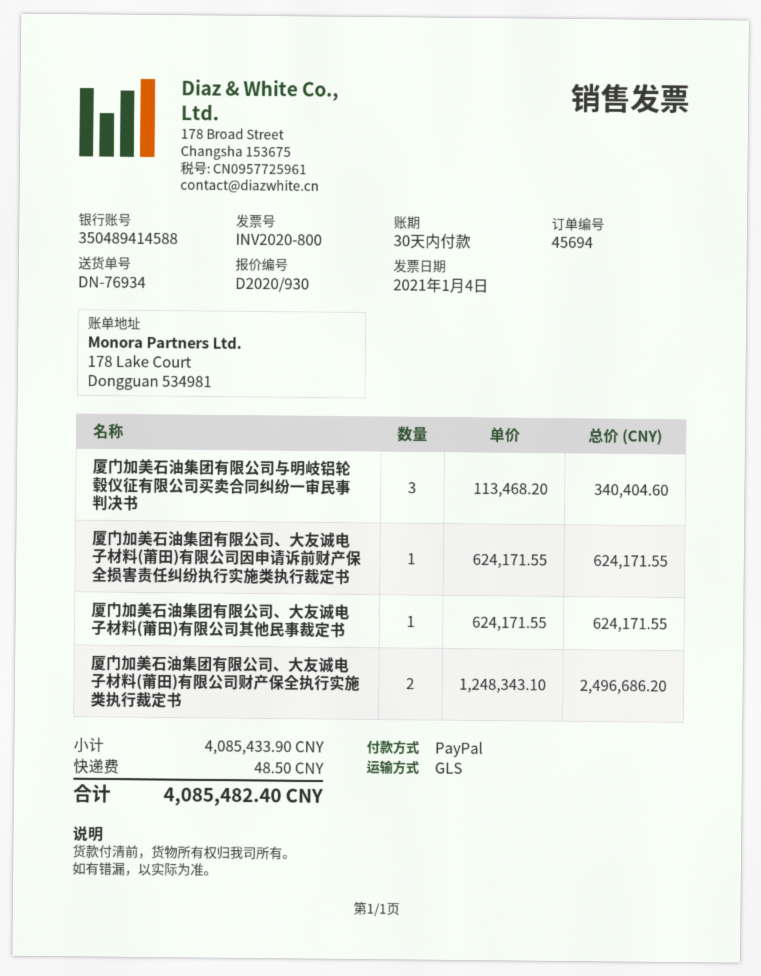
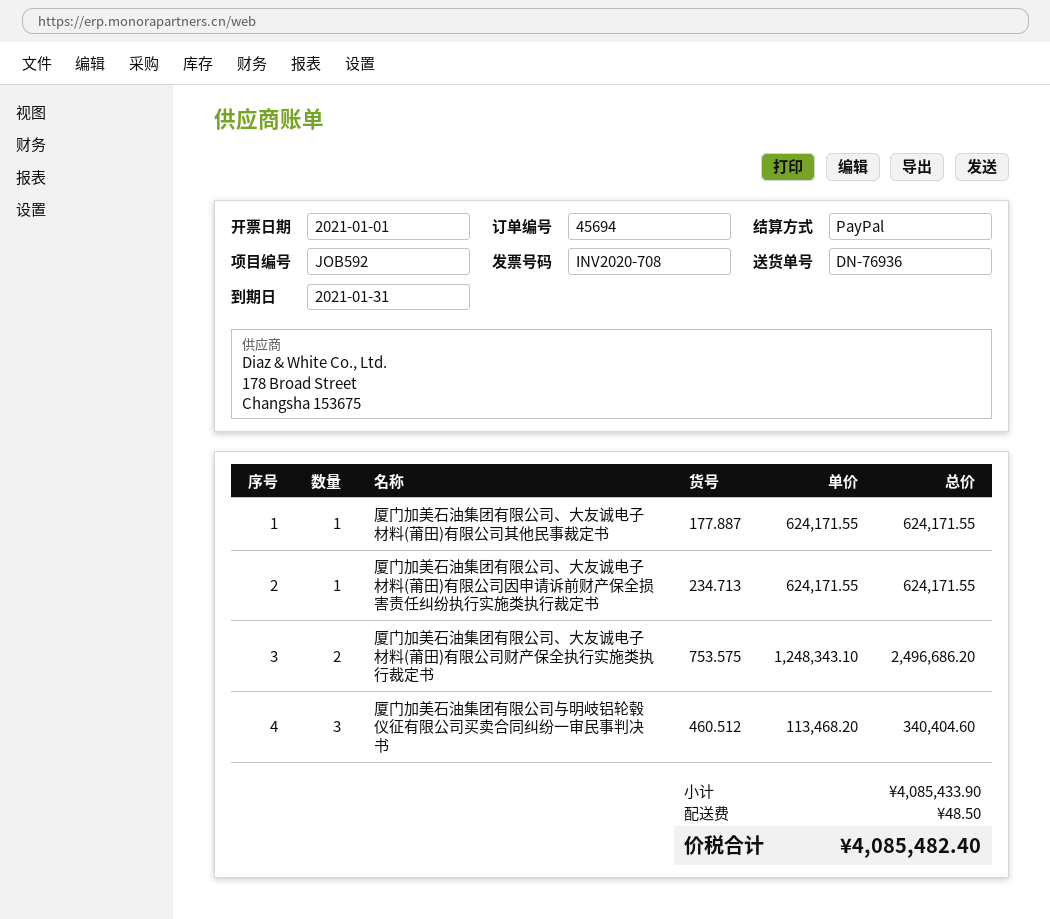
delivery note number: DN-76934 -> DN-76936
invoice number: INV2020-800 -> INV2020-708
invoice date: 2021-01-04 -> 2021-01-01

